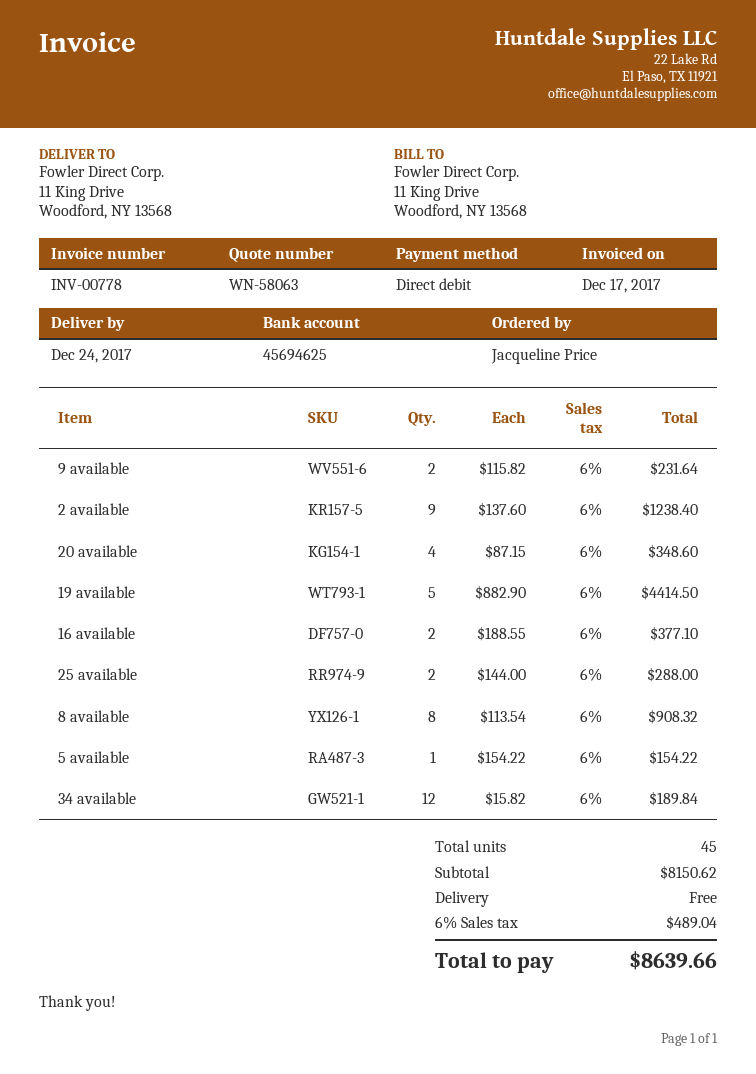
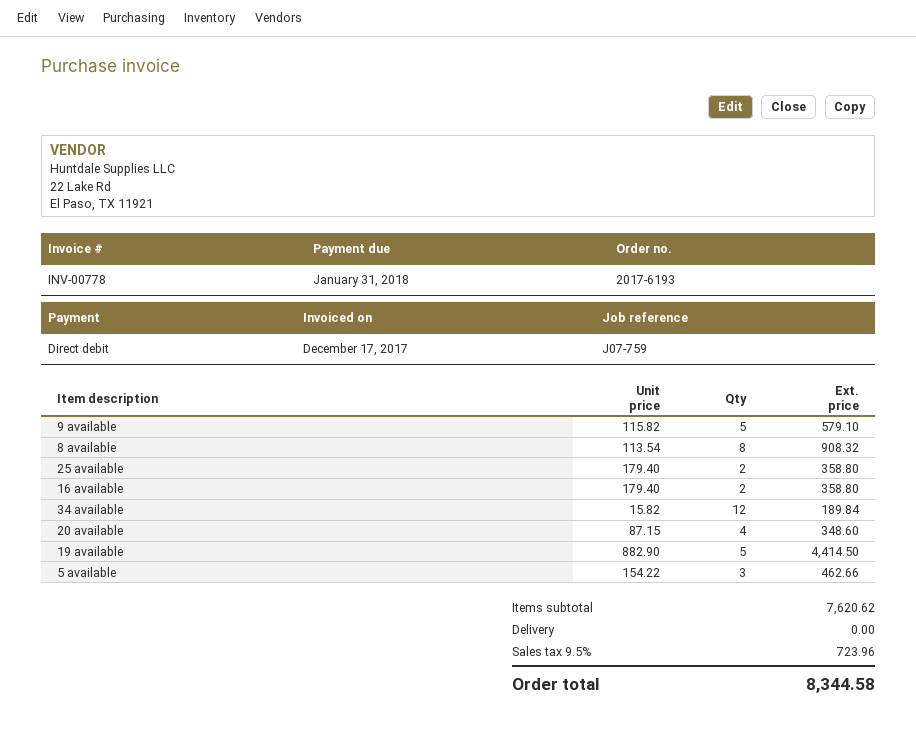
9 available: 2 x 115.82 = 231.64 -> 5 x 115.82 = 579.10
2 available: 9 x 137.60 = 1238.40 -> none
16 available: 2 x 188.55 = 377.10 -> 2 x 179.40 = 358.80
25 available: 2 x 144.00 = 288.00 -> 2 x 179.40 = 358.80
5 available: 1 x 154.22 = 154.22 -> 3 x 154.22 = 462.66
subtotal: 8150.62 -> 7620.62
tax: 6% = 489.04 -> 9.5% = 723.96
total: 8639.66 -> 8344.58

